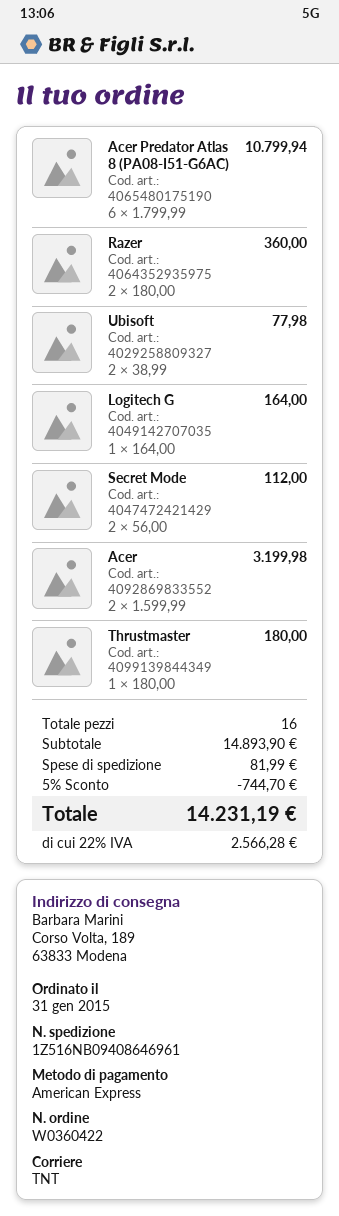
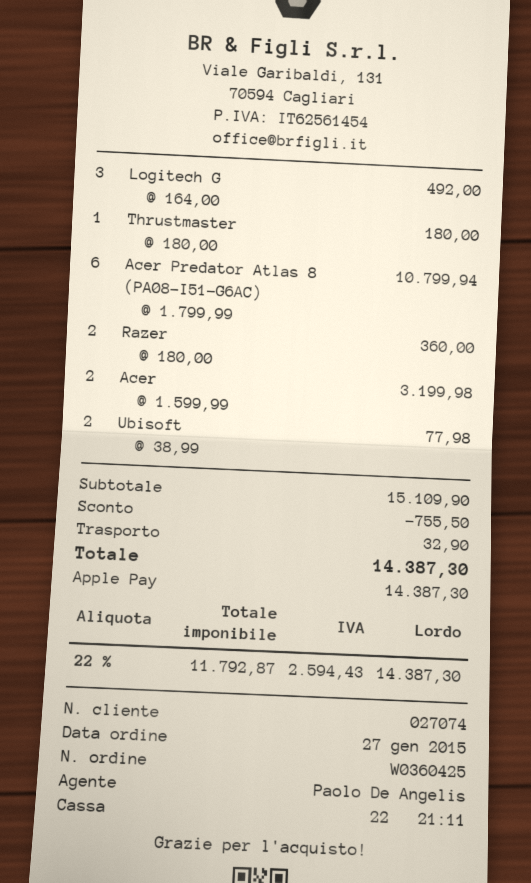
order number: W0360422 -> W0360425
order date: 2015-01-31 -> 2015-01-27
payment method: American Express -> Apple Pay
Logitech G: 1 x 164.00 = 164.00 -> 3 x 164.00 = 492.00
Secret Mode: 2 x 56.00 = 112.00 -> none
subtotal: 14893.90 -> 15109.90
discount: 744.70 -> 755.50
shipping: 81.99 -> 32.90
tax: 22% = 2566.28 -> 22% = 2594.43
total: 14231.19 -> 14387.30

